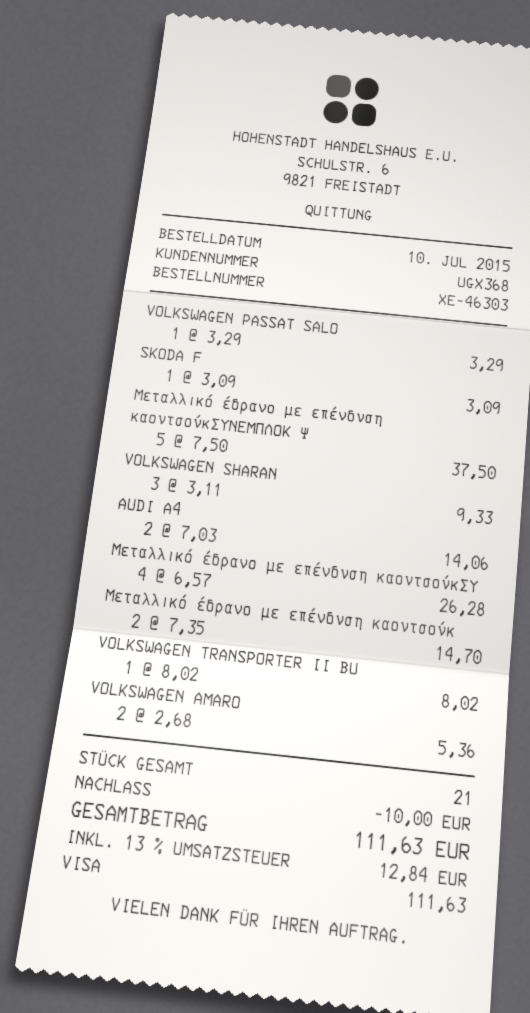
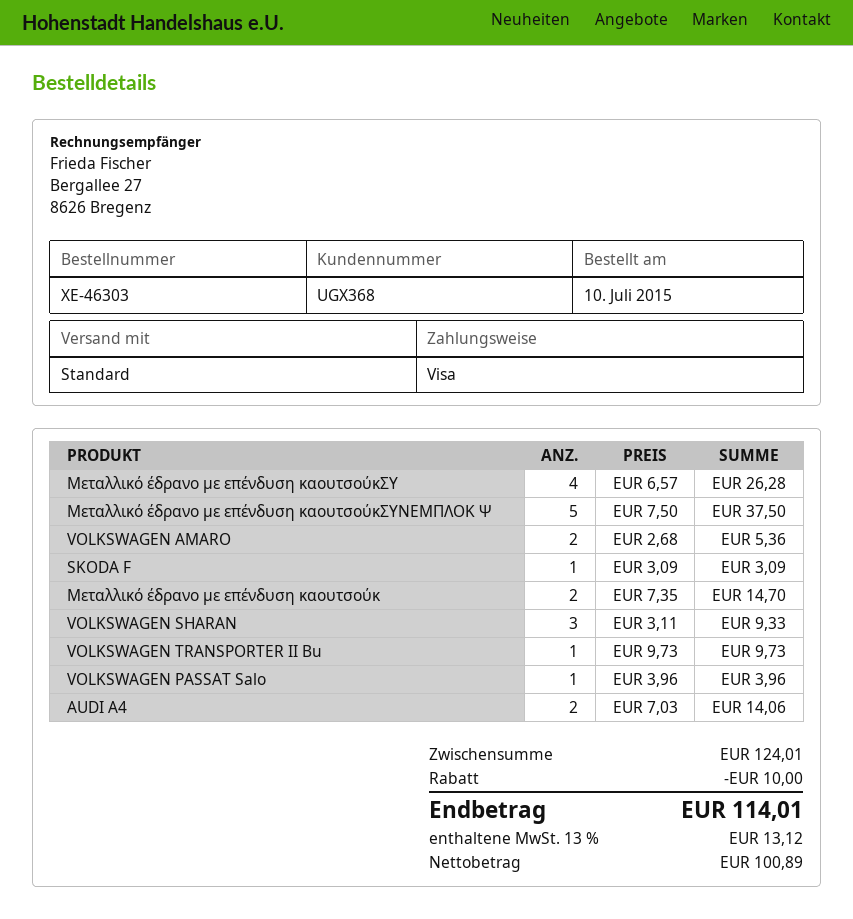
VOLKSWAGEN PASSAT SALO: 1 x 3.29 = 3.29 -> 1 x 3.96 = 3.96
VOLKSWAGEN TRANSPORTER II BU: 1 x 8.02 = 8.02 -> 1 x 9.73 = 9.73
tax: 13% = 12.84 -> 13% = 13.12
total: 111.63 -> 114.01

